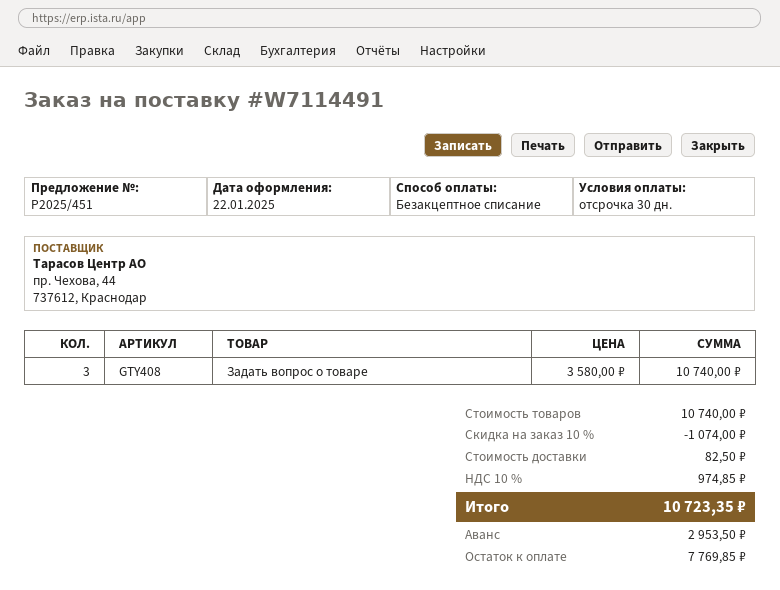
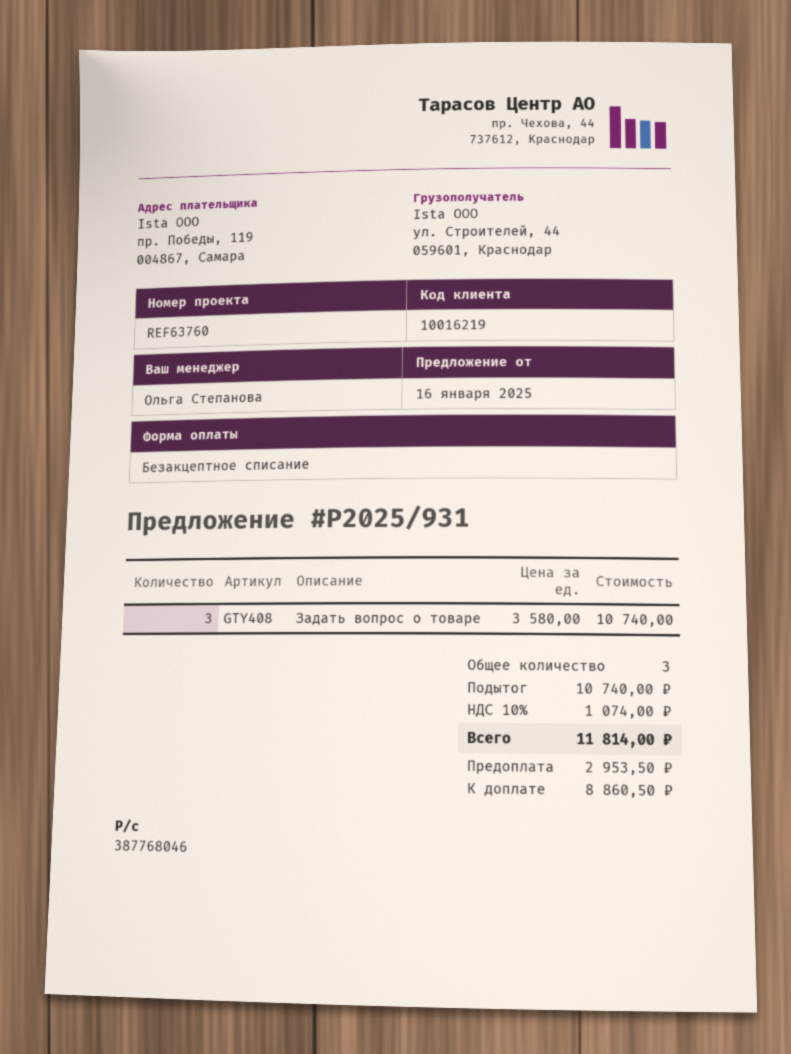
quote number: P2025/451 -> P2025/931
discount: 10% = 1074.00 -> none
shipping: 82.50 -> none
tax: 10% = 974.85 -> 10% = 1074.00
total: 10723.35 -> 11814.00
balance: 7769.85 -> 8860.50

